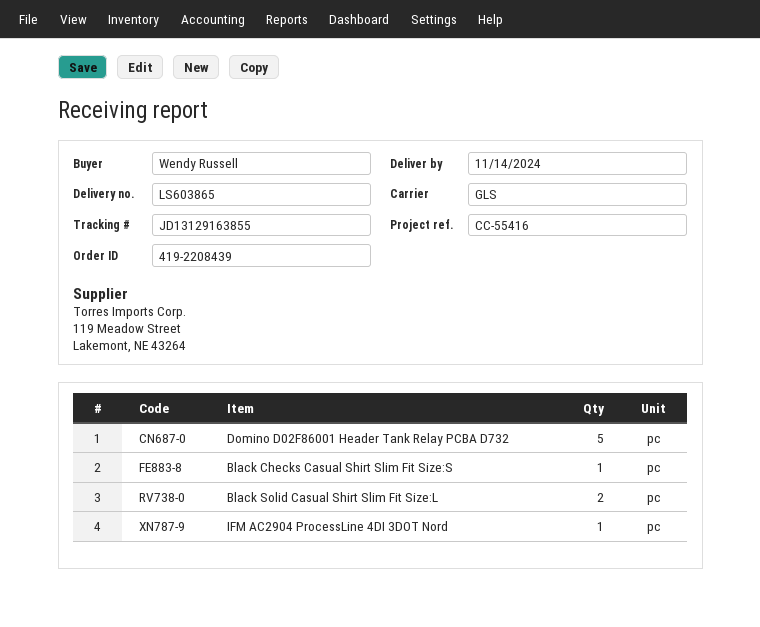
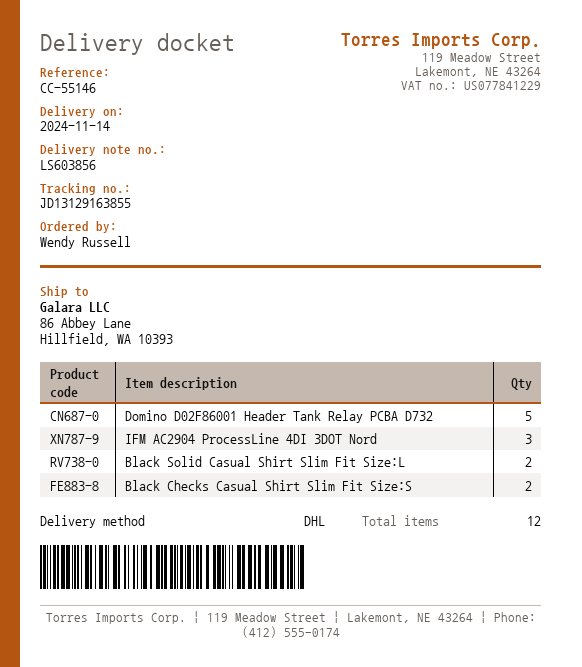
delivery note number: LS603865 -> LS603856
reference: CC-55416 -> CC-55146
shipping method: GLS -> DHL
Black Checks Casual Shirt Slim Fit Size:S: 1 -> 2
IFM AC2904 ProcessLine 4DI 3DOT Nord: 1 -> 3

